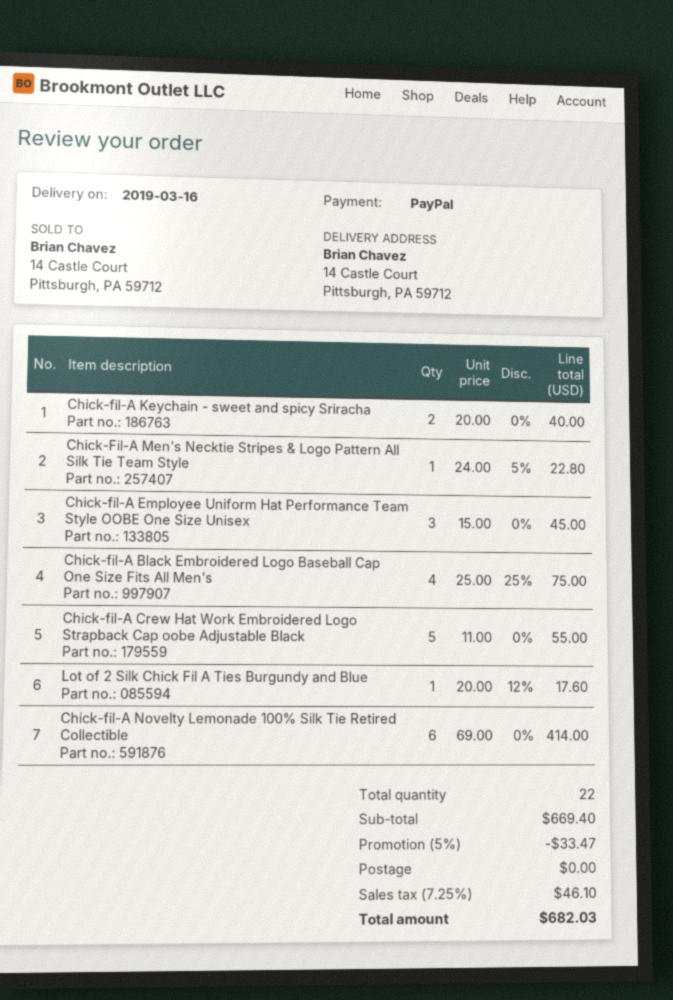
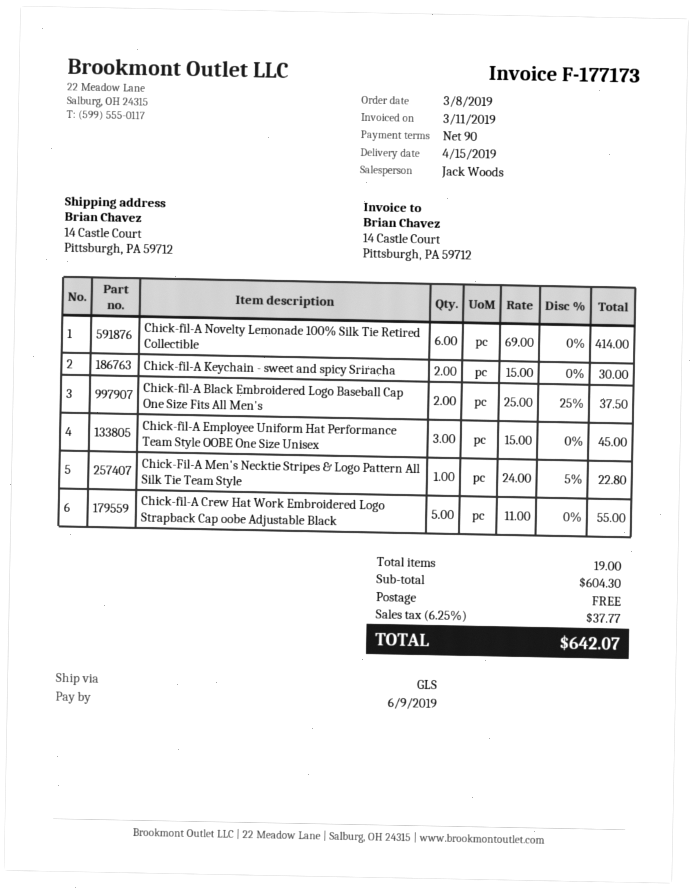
delivery date: 2019-03-16 -> 2019-04-15
Chick-fil-A Keychain - sweet and spicy Sriracha: 2 x 20.00 = 40.00 -> 2 x 15.00 = 30.00
Chick-fil-A Black Embroidered Logo Baseball Cap One Size Fits All Men's: 4 x 25.00 - 25% = 75.00 -> 2 x 25.00 - 25% = 37.50
Lot of 2 Silk Chick Fil A Ties Burgundy and Blue: 1 x 20.00 - 12% = 17.60 -> none
total quantity: 22 -> 19
subtotal: 669.40 -> 604.30
discount: 5% = 33.47 -> none
tax: 7.25% = 46.10 -> 6.25% = 37.77
total: 682.03 -> 642.07

